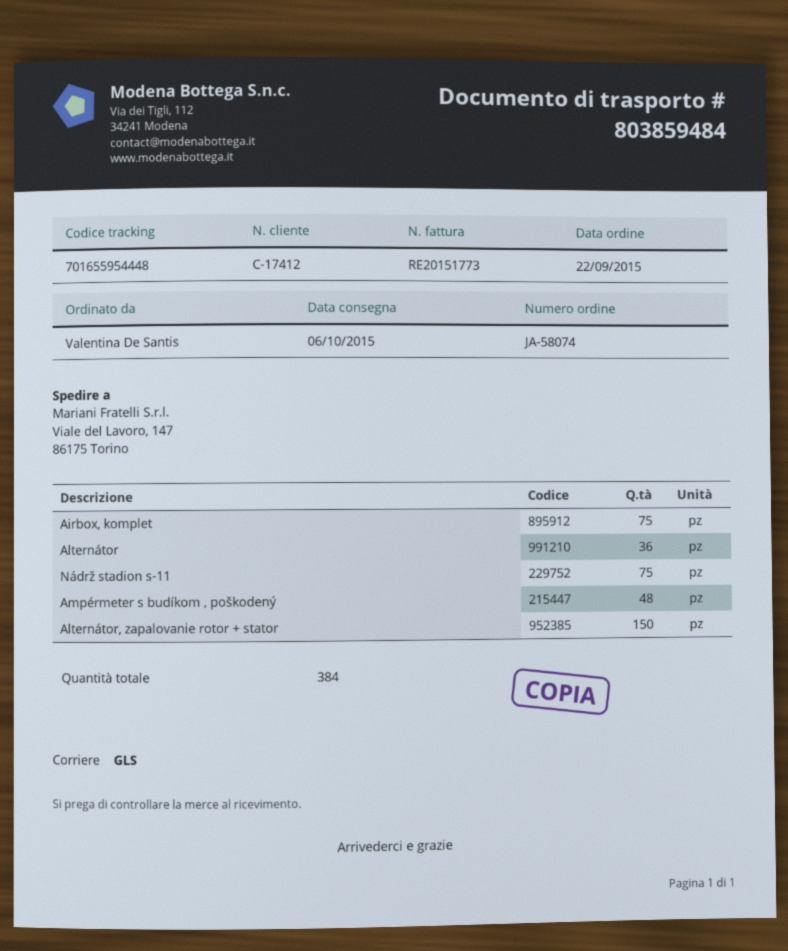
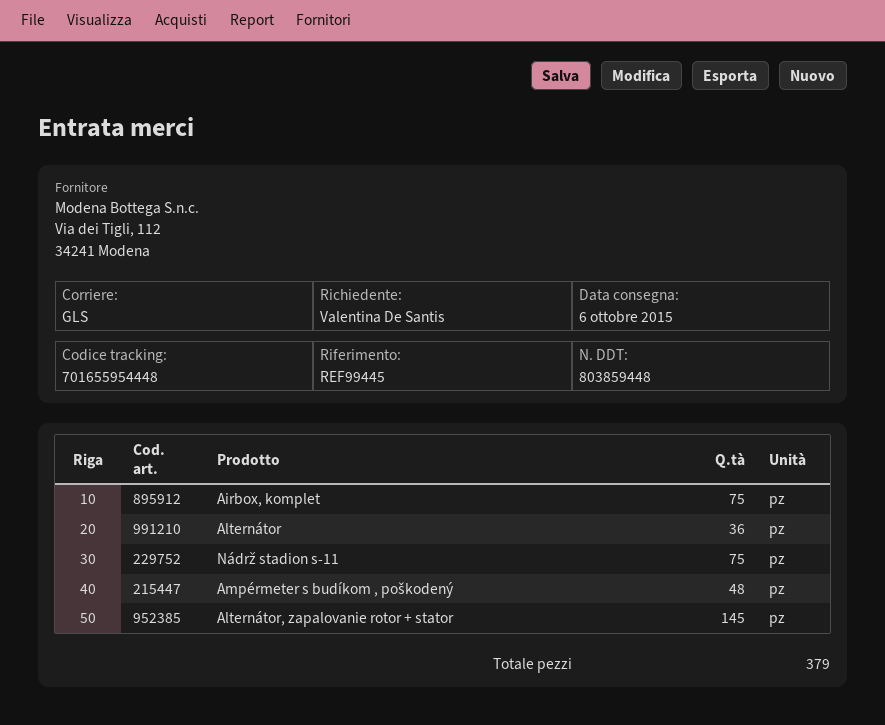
delivery note number: 803859484 -> 803859448
Alternátor, zapalovanie rotor + stator: 150 -> 145
total quantity: 384 -> 379

